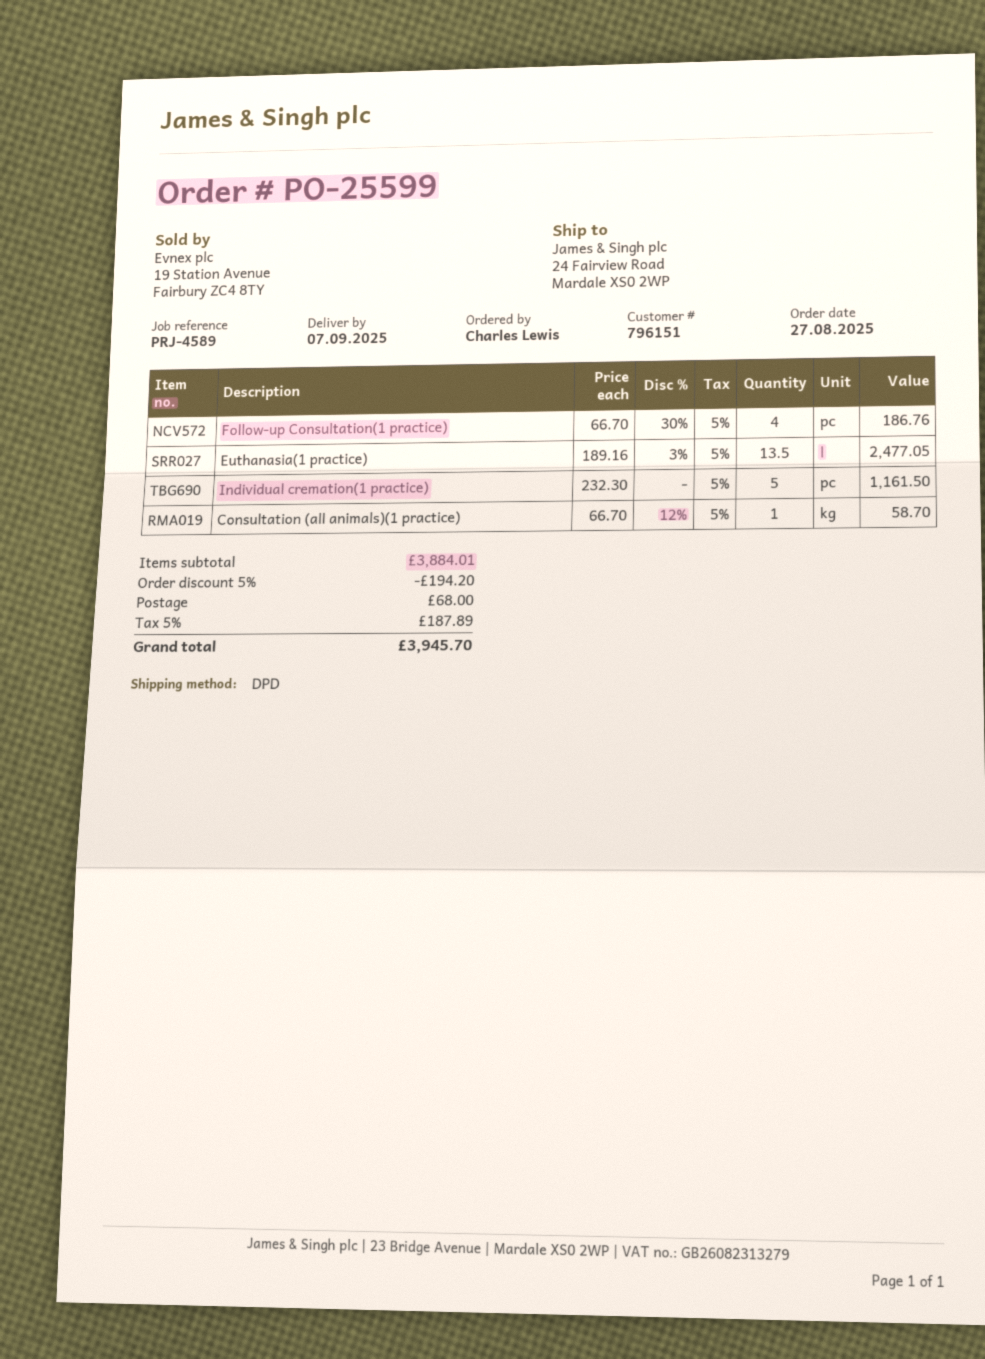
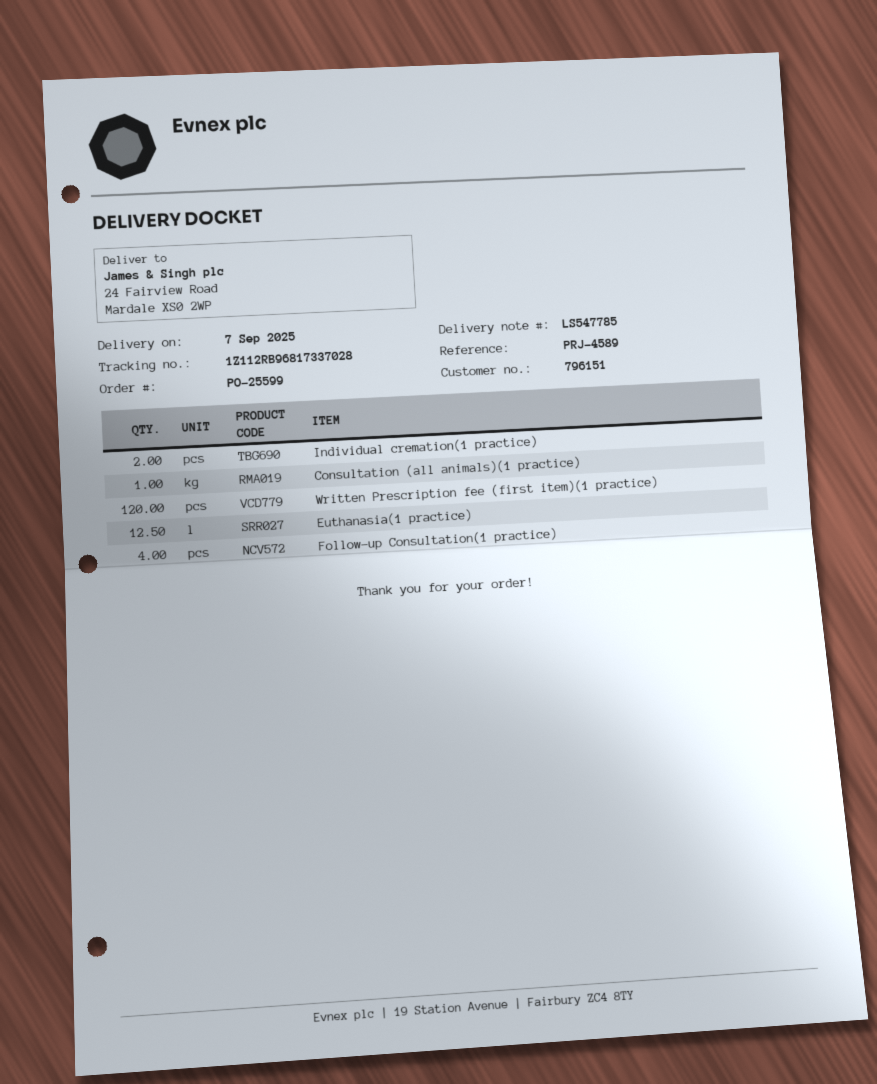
Euthanasia(1 practice): 13.5 -> 12.5
Individual cremation(1 practice): 5 -> 2
Written Prescription fee (first item)(1 practice): none -> 120

